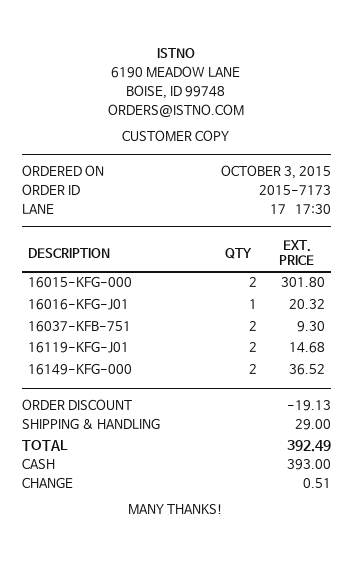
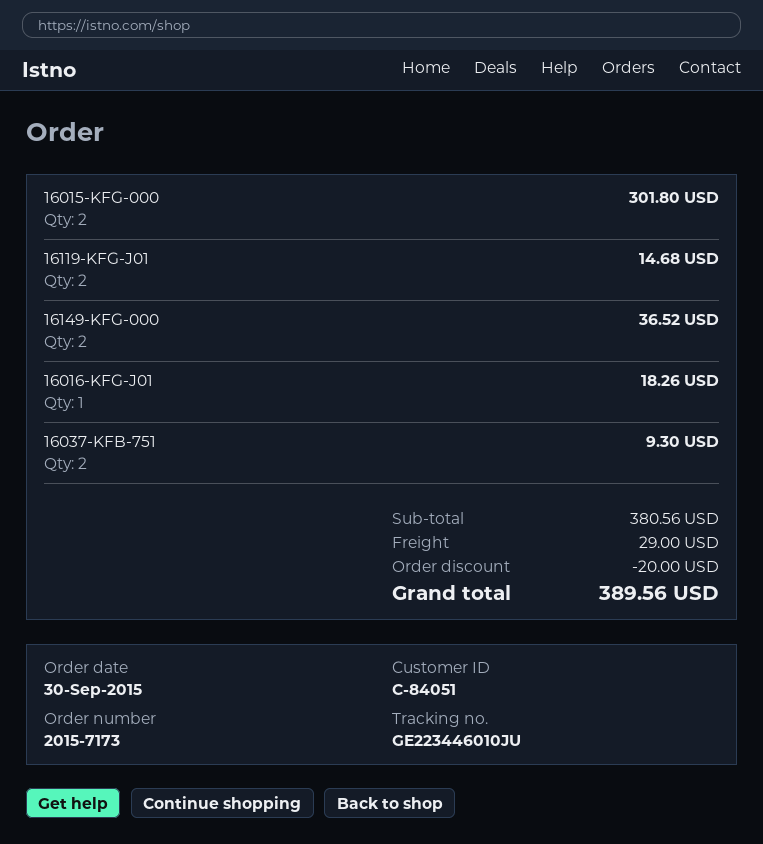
order date: 2015-10-03 -> 2015-09-30
16016-KFG-J01: 1 for 20.32 -> 1 for 18.26
discount: 19.13 -> 20.00
total: 392.49 -> 389.56

